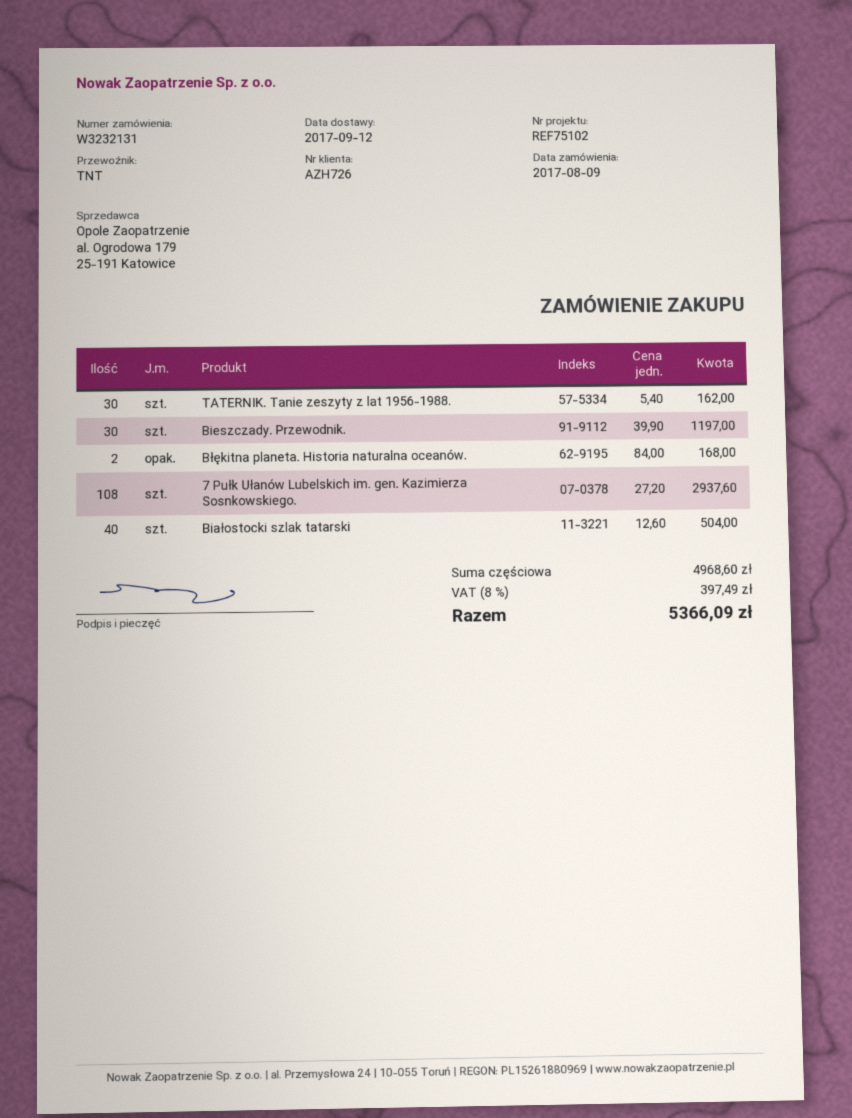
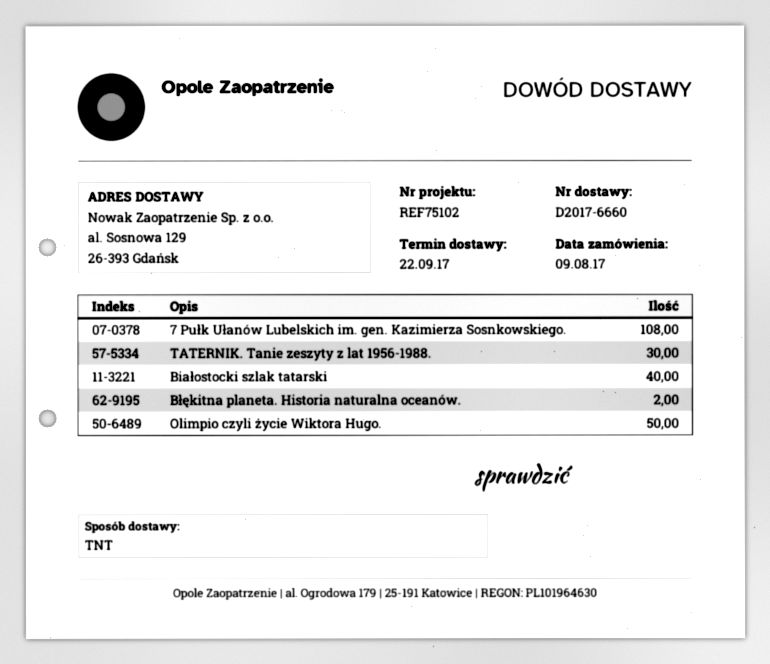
delivery date: 2017-09-12 -> 2017-09-22
Bieszczady. Przewodnik.: 30 -> none
Olimpio czyli życie Wiktora Hugo.: none -> 50

